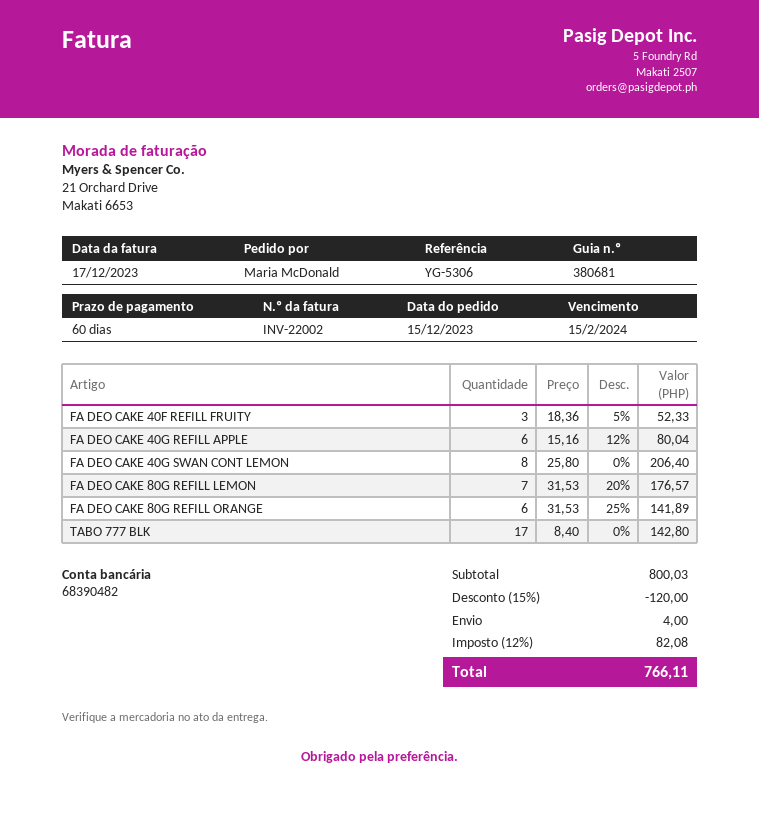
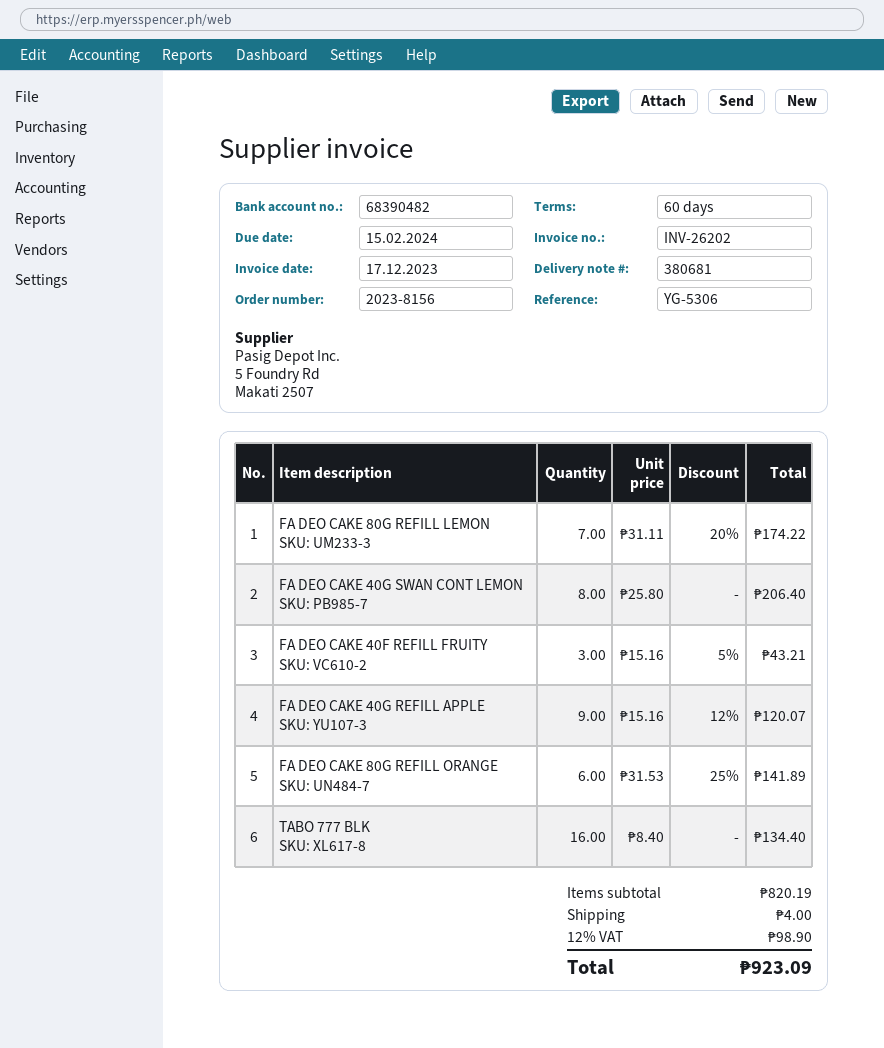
invoice number: INV-22002 -> INV-26202
FA DEO CAKE 40F REFILL FRUITY: 3 x 18.36 - 5% = 52.33 -> 3 x 15.16 - 5% = 43.21
FA DEO CAKE 40G REFILL APPLE: 6 x 15.16 - 12% = 80.04 -> 9 x 15.16 - 12% = 120.07
FA DEO CAKE 80G REFILL LEMON: 7 x 31.53 - 20% = 176.57 -> 7 x 31.11 - 20% = 174.22
TABO 777 BLK: 17 x 8.40 = 142.80 -> 16 x 8.40 = 134.40
subtotal: 800.03 -> 820.19
discount: 15% = 120.00 -> none
tax: 12% = 82.08 -> 12% = 98.90
total: 766.11 -> 923.09

